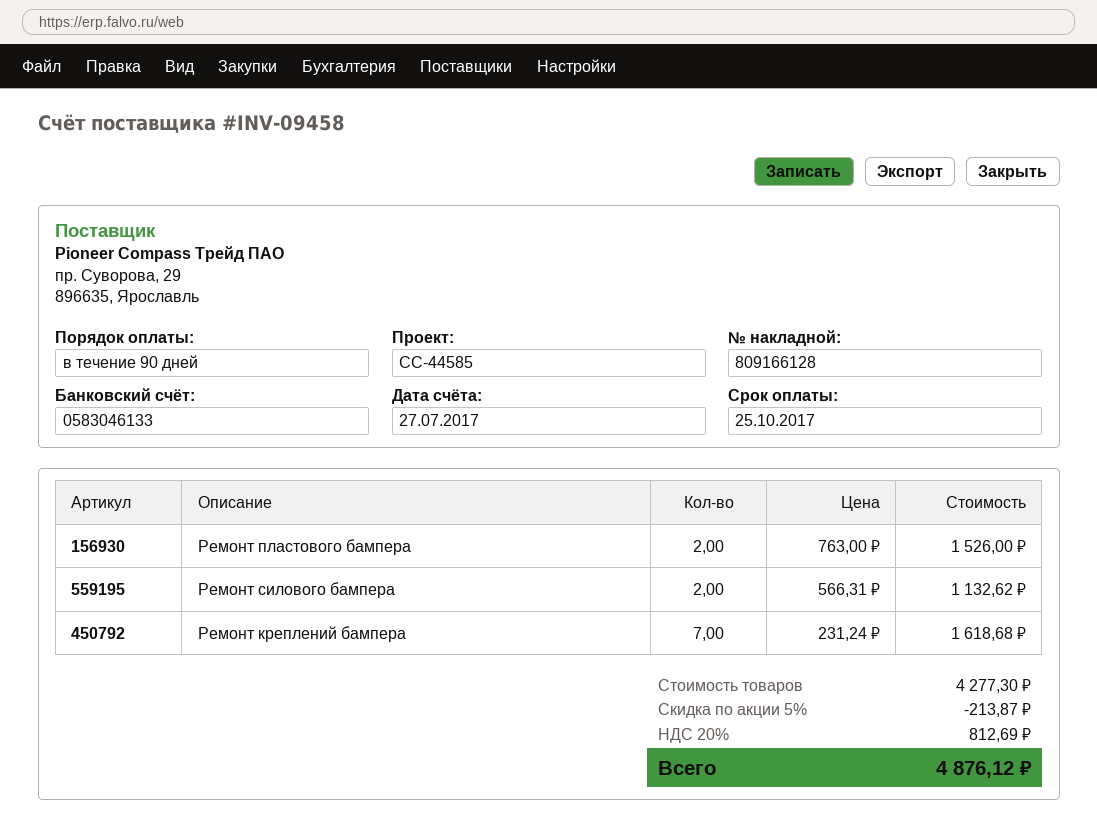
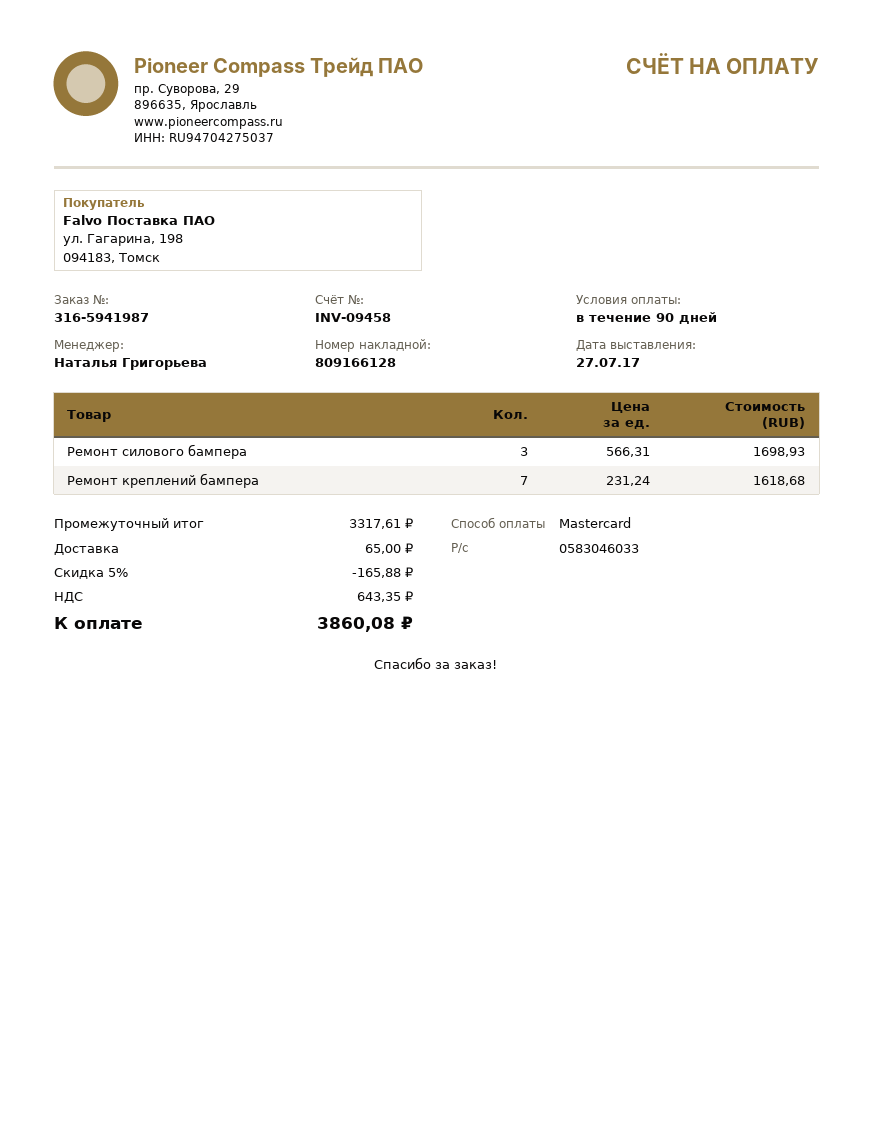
bank account: 0583046133 -> 0583046033
Ремонт пластового бампера: 2 x 763.00 = 1526.00 -> none
Ремонт силового бампера: 2 x 566.31 = 1132.62 -> 3 x 566.31 = 1698.93
subtotal: 4277.30 -> 3317.61
discount: 5% = 213.87 -> 5% = 165.88
shipping: none -> 65.00
tax: 812.69 -> 643.35
total: 4876.12 -> 3860.08

